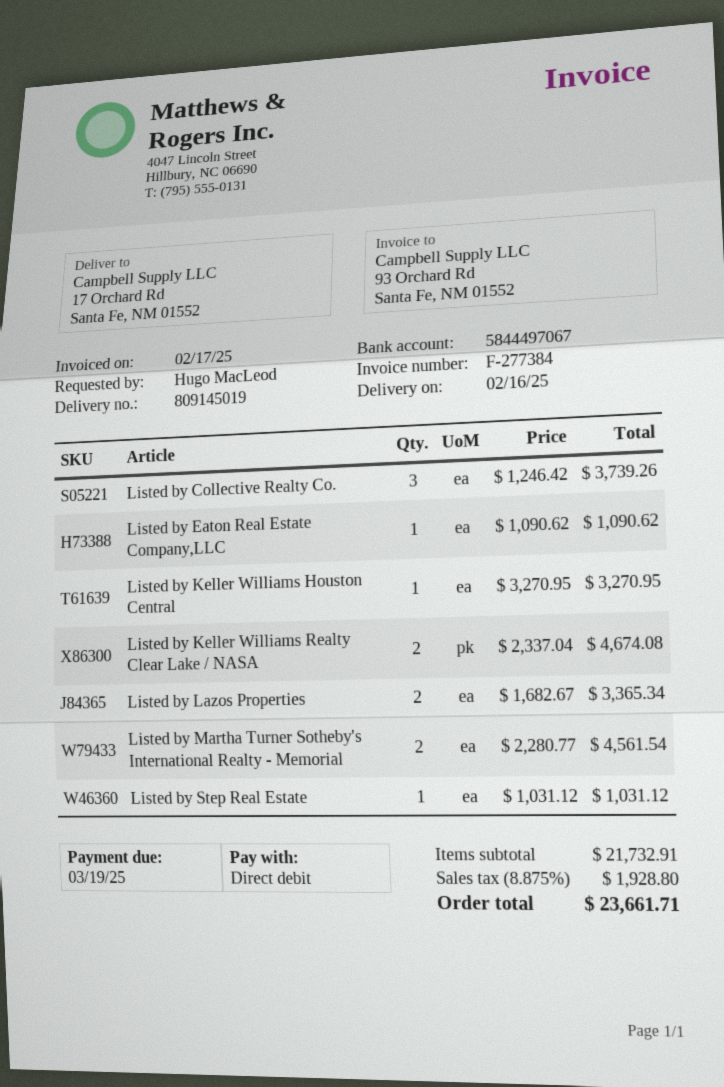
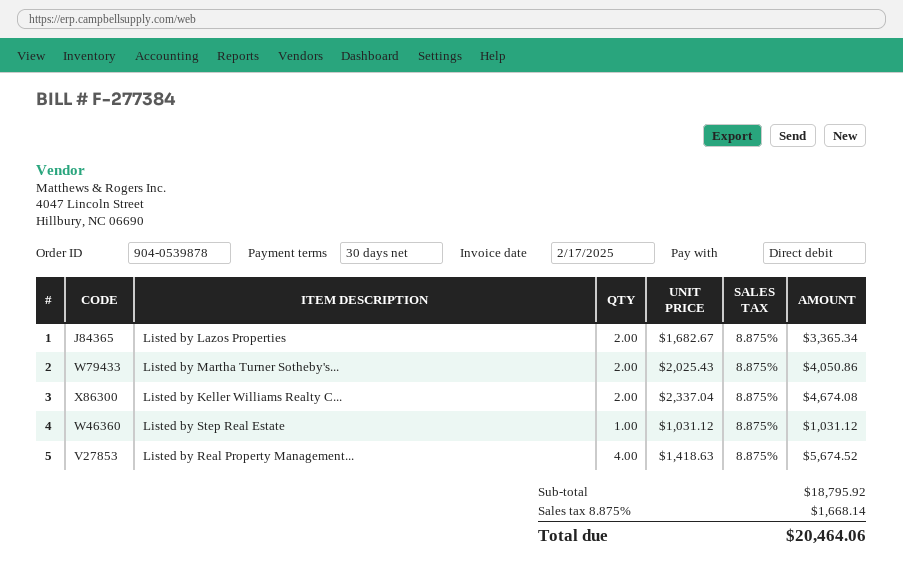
Listed by Collective Realty Co.: 3 x 1246.42 = 3739.26 -> none
Listed by Eaton Real Estate Company,LLC: 1 x 1090.62 = 1090.62 -> none
Listed by Keller Williams Houston Central: 1 x 3270.95 = 3270.95 -> none
Listed by Martha Turner Sotheby's International Realty - Memorial: 2 x 2280.77 = 4561.54 -> 2 x 2025.43 = 4050.86
Listed by Real Property Management...: none -> 4 x 1418.63 = 5674.52
subtotal: 21732.91 -> 18795.92
tax: 8.875% = 1928.80 -> 8.875% = 1668.14
total: 23661.71 -> 20464.06

